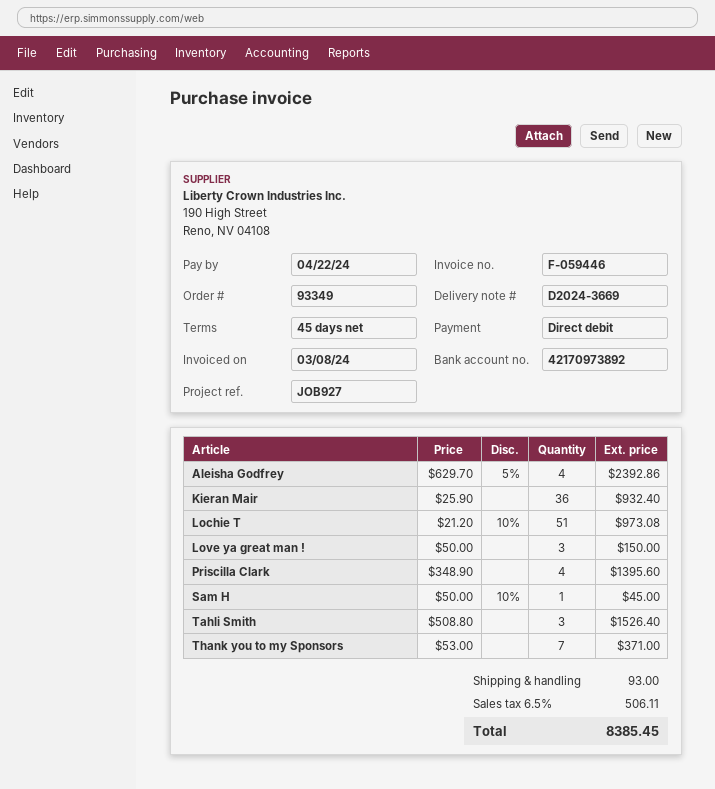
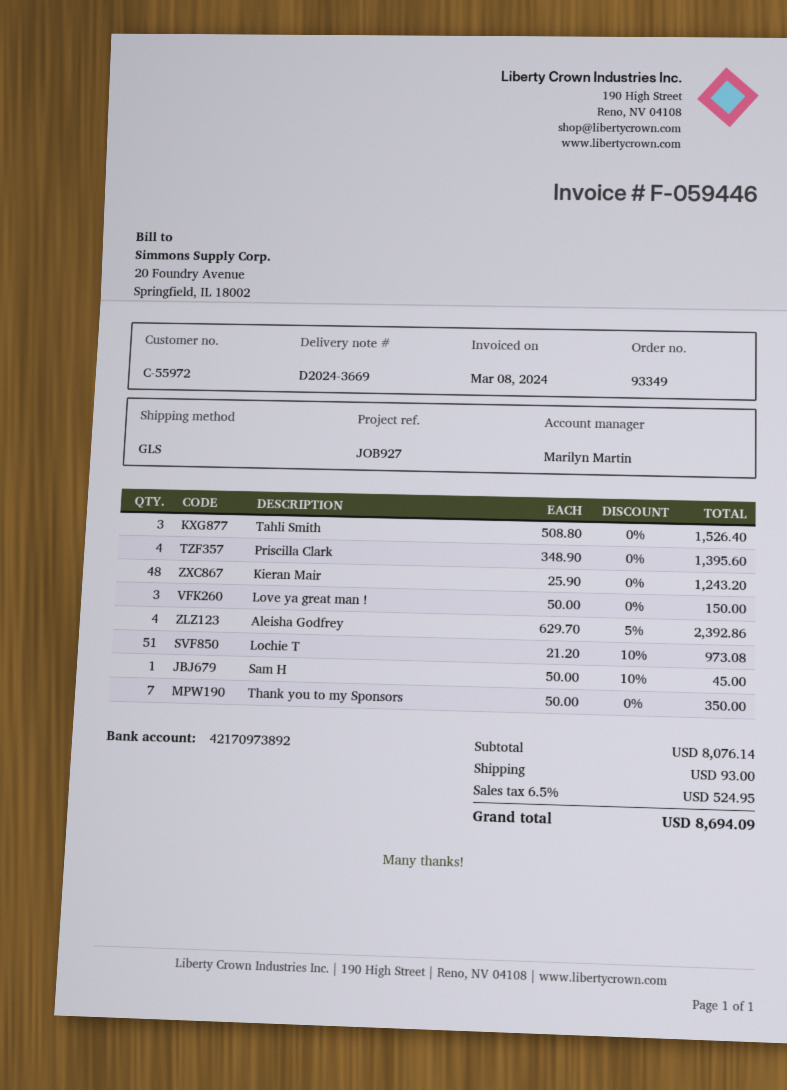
Kieran Mair: 36 x 25.90 = 932.40 -> 48 x 25.90 = 1243.20
Thank you to my Sponsors: 7 x 53.00 = 371.00 -> 7 x 50.00 = 350.00
tax: 6.5% = 506.11 -> 6.5% = 524.95
total: 8385.45 -> 8694.09

